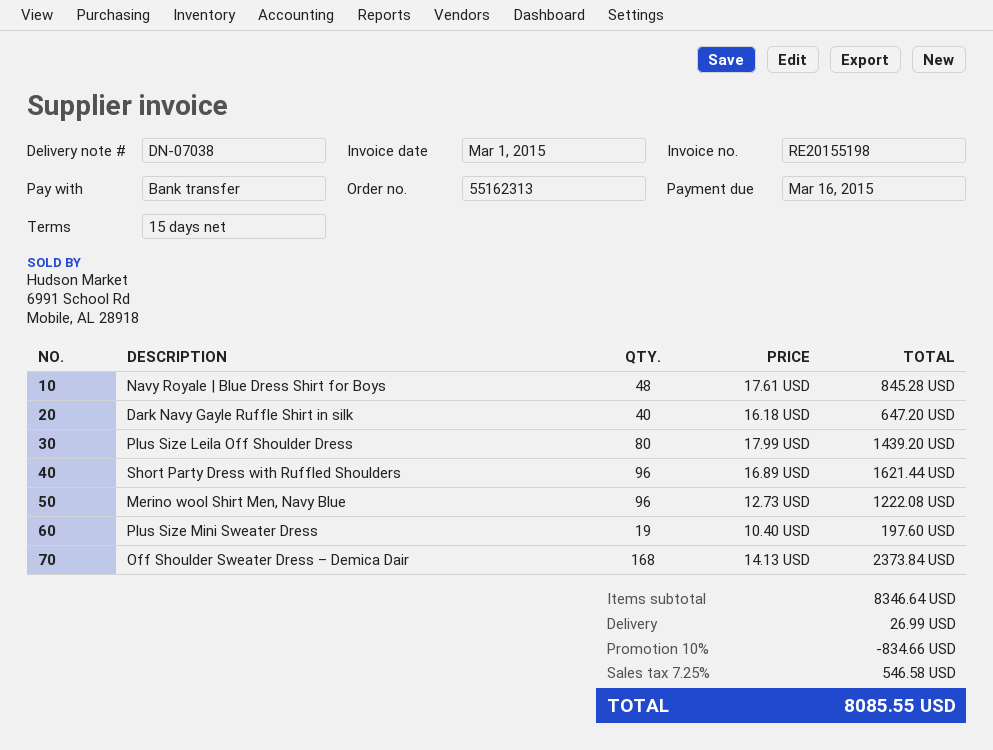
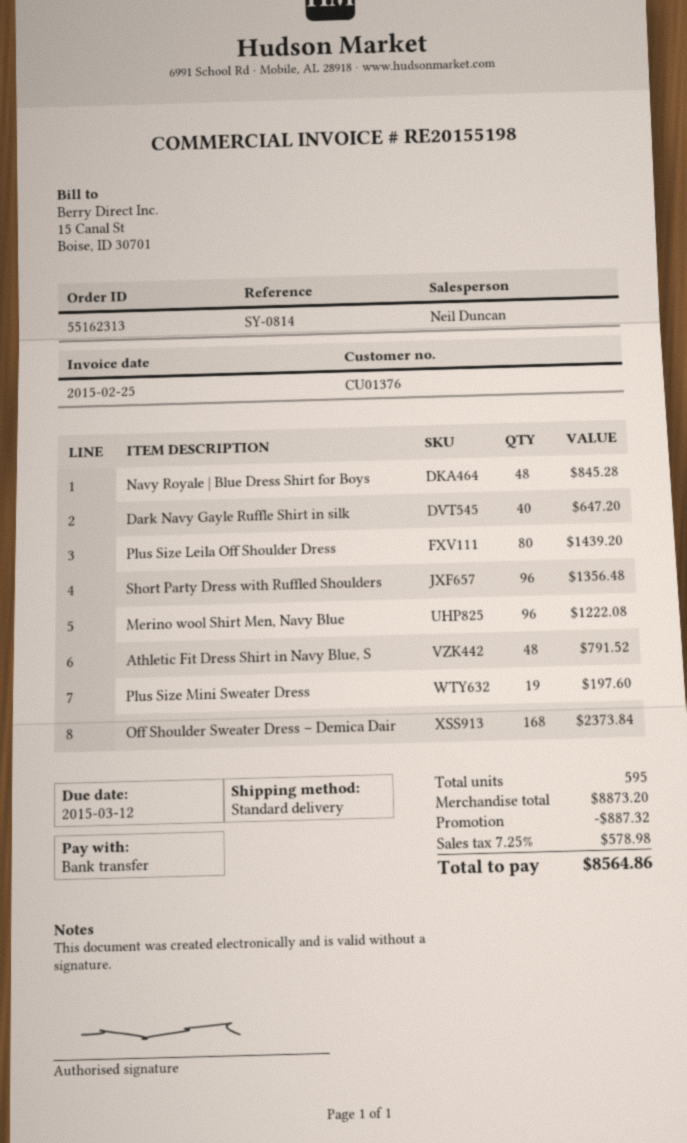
invoice date: 2015-03-01 -> 2015-02-25
due date: 2015-03-16 -> 2015-03-12
Short Party Dress with Ruffled Shoulders: 96 for 1621.44 -> 96 for 1356.48
Athletic Fit Dress Shirt in Navy Blue, S: none -> 48 for 791.52
subtotal: 8346.64 -> 8873.20
discount: 834.66 -> 887.32
shipping: 26.99 -> none
tax: 7.25% = 546.58 -> 7.25% = 578.98
total: 8085.55 -> 8564.86

